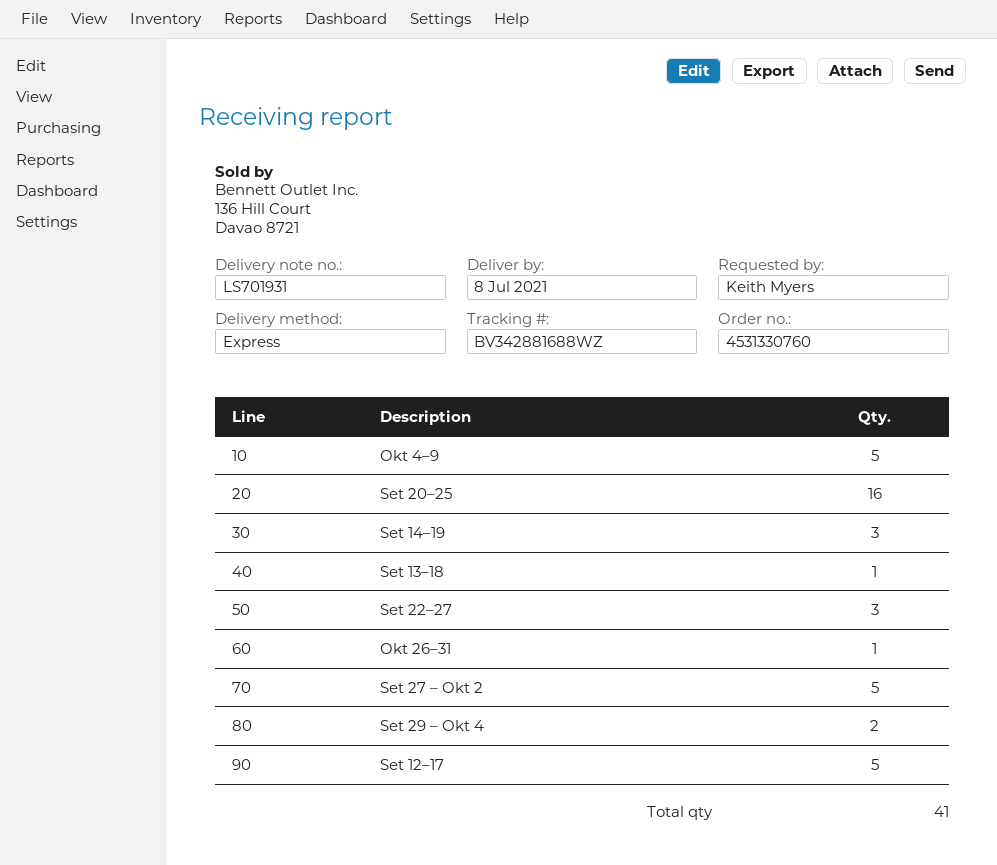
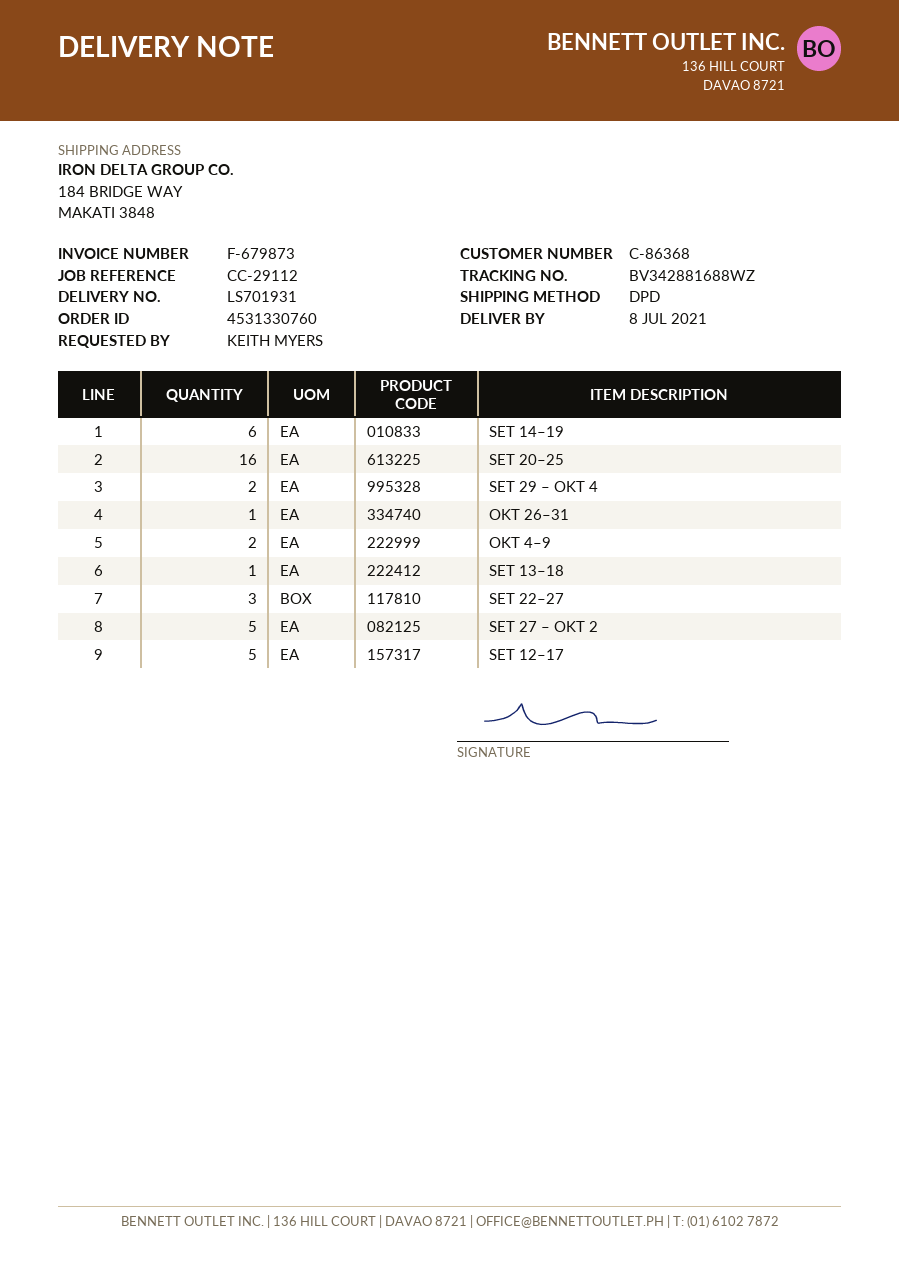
shipping method: express -> DPD
Okt 4–9: 5 -> 2
Set 14–19: 3 -> 6

